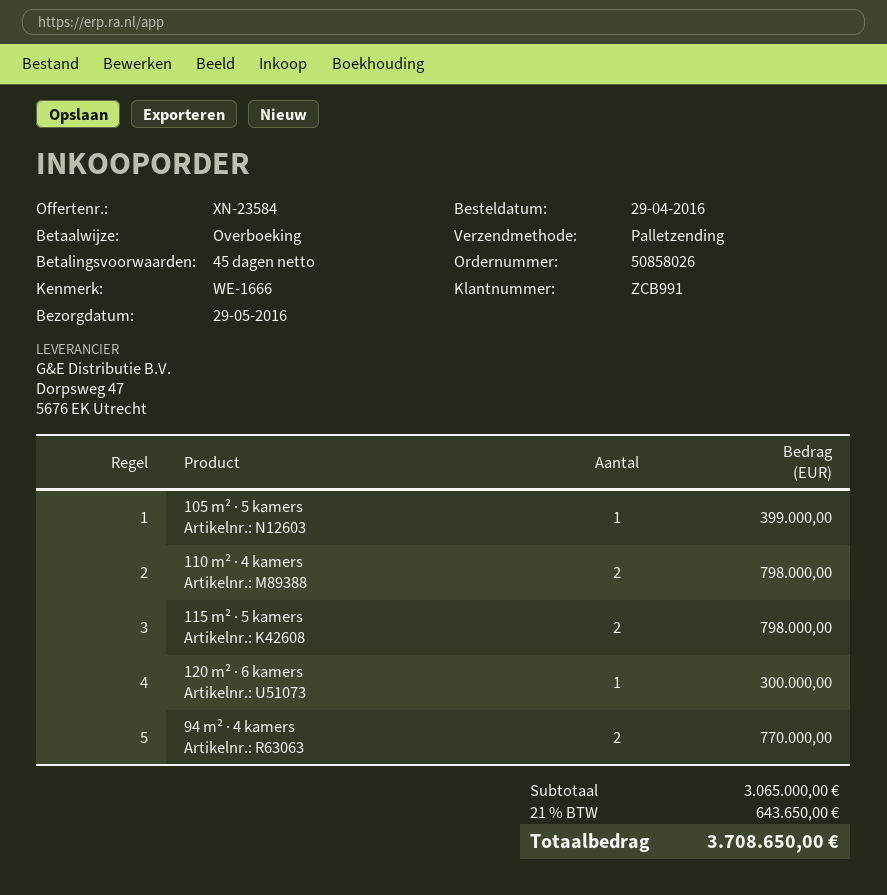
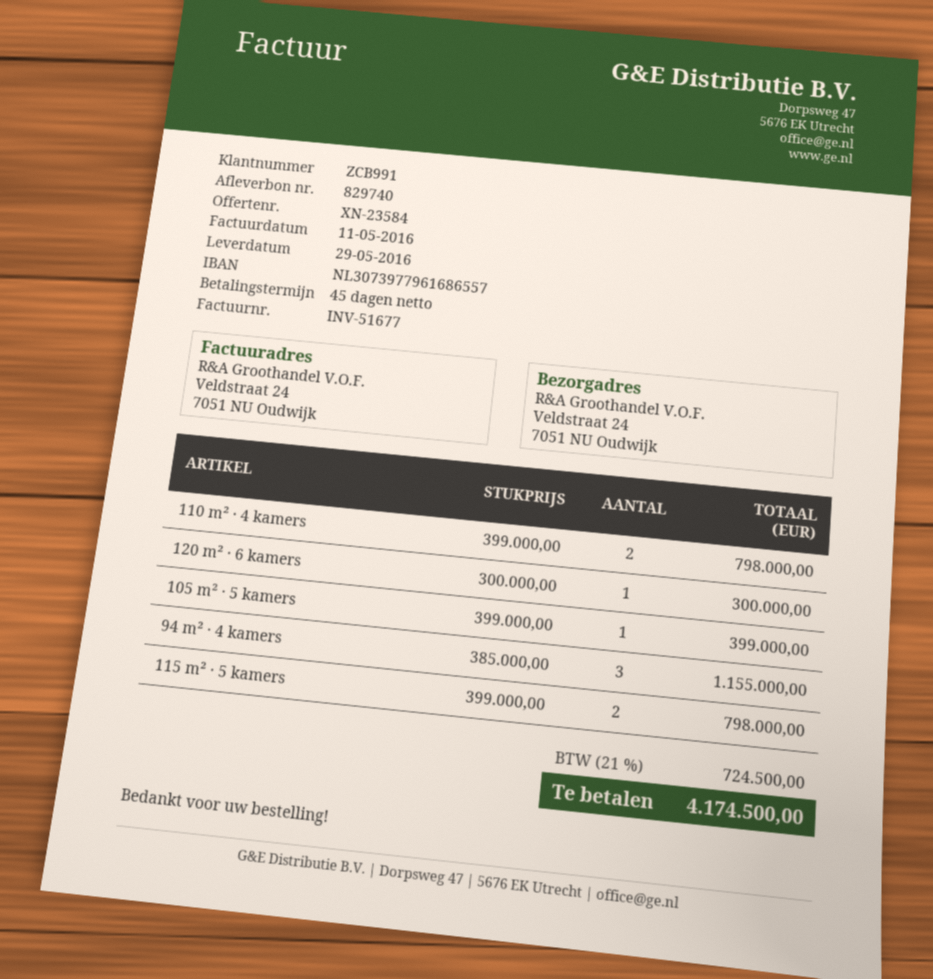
94 m² · 4 kamers: 2 for 770000.00 -> 3 for 1155000.00
tax: 21% = 643650.00 -> 21% = 724500.00
total: 3708650.00 -> 4174500.00

